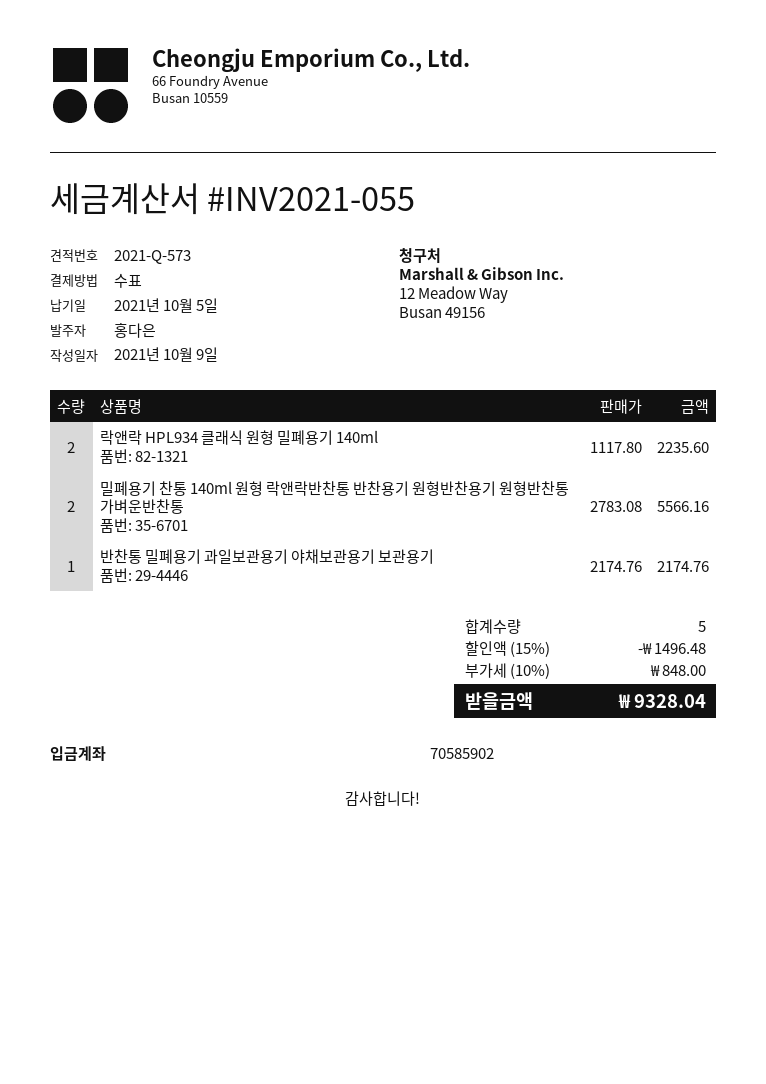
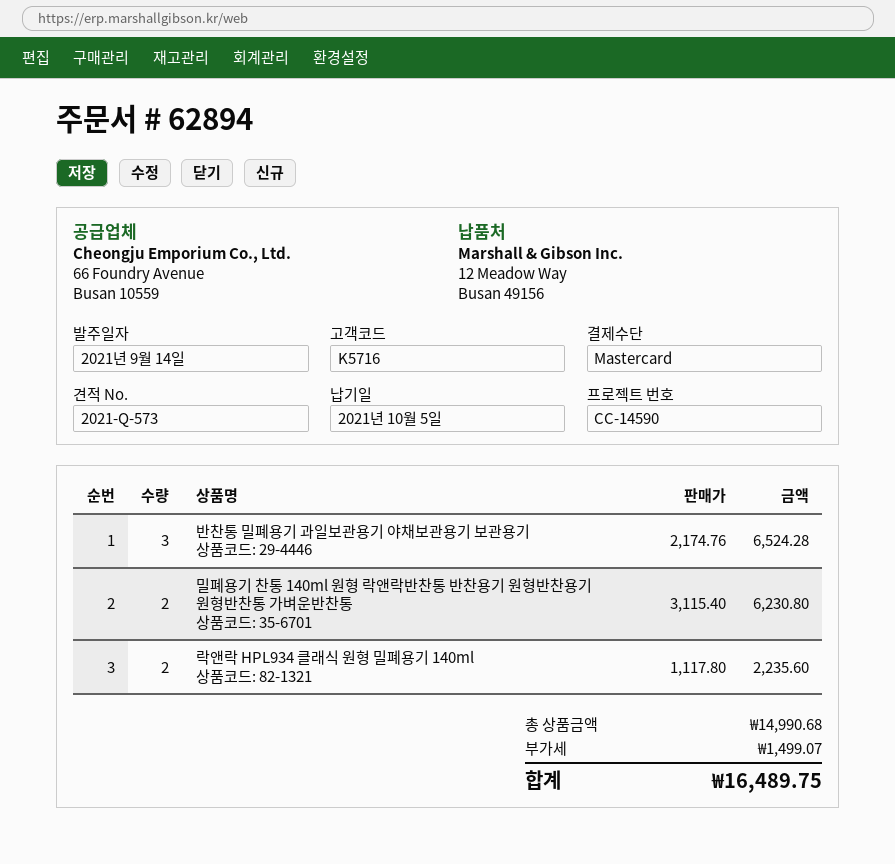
payment method: cheque -> Mastercard
밀폐용기 찬통 140ml 원형 락앤락반찬통 반찬용기 원형반찬용기 원형반찬통 가벼운반찬통: 2 x 2783.08 = 5566.16 -> 2 x 3115.40 = 6230.80
반찬통 밀폐용기 과일보관용기 야채보관용기 보관용기: 1 x 2174.76 = 2174.76 -> 3 x 2174.76 = 6524.28
discount: 15% = 1496.48 -> none
tax: 848.00 -> 1499.07
total: 9328.04 -> 16489.75

